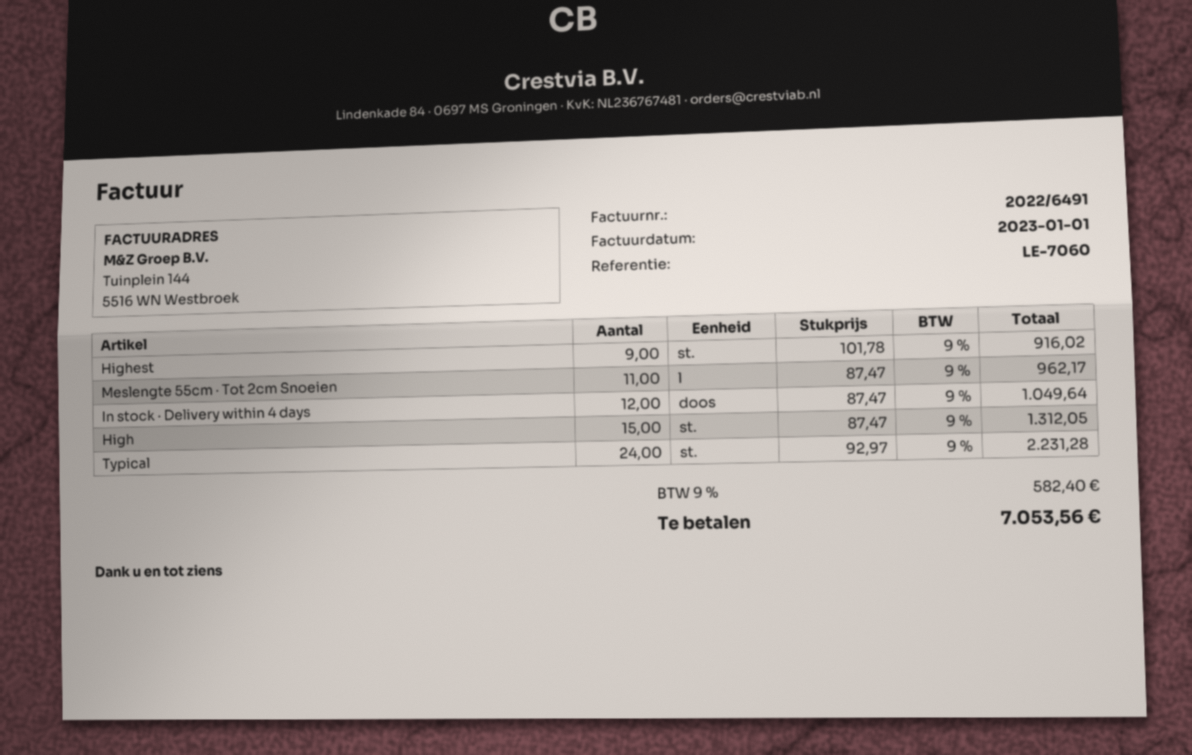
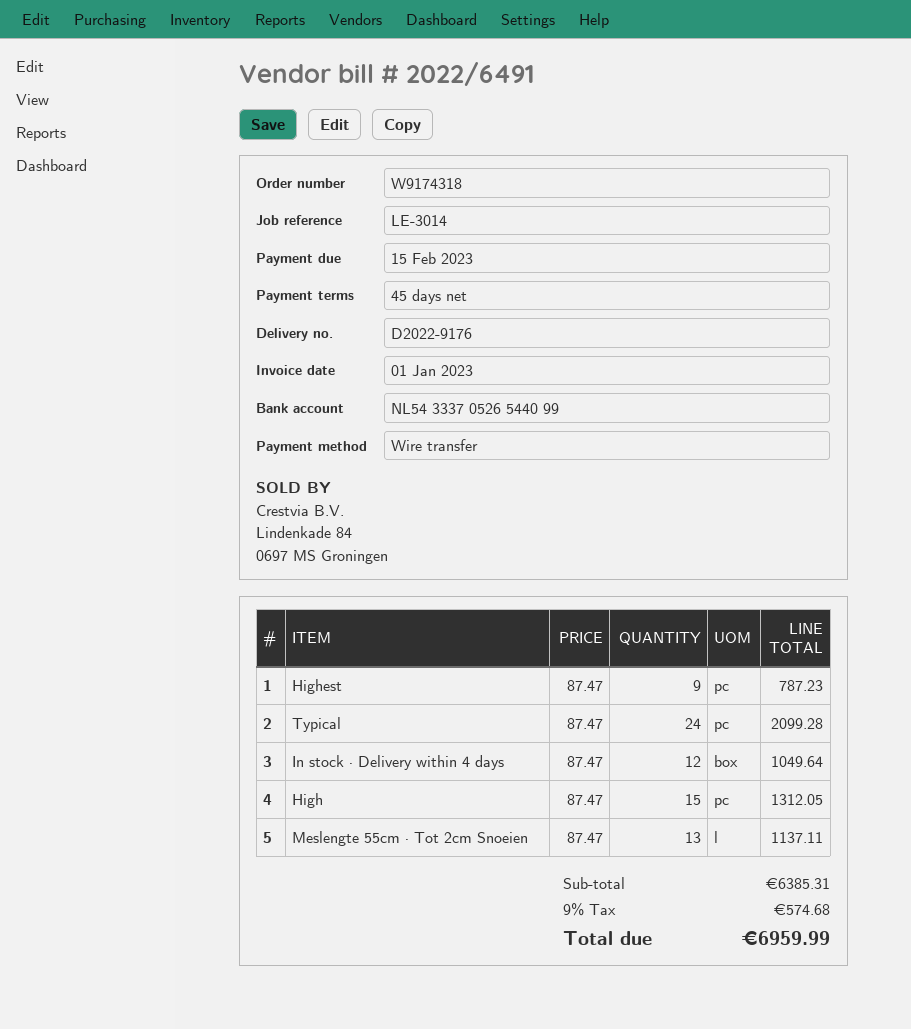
reference: LE-7060 -> LE-3014
Highest: 9 x 101.78 = 916.02 -> 9 x 87.47 = 787.23
Meslengte 55cm · Tot 2cm Snoeien: 11 x 87.47 = 962.17 -> 13 x 87.47 = 1137.11
Typical: 24 x 92.97 = 2231.28 -> 24 x 87.47 = 2099.28
tax: 9% = 582.40 -> 9% = 574.68
total: 7053.56 -> 6959.99

